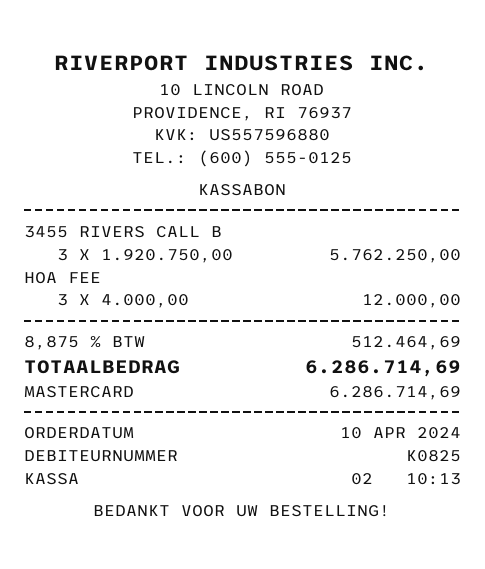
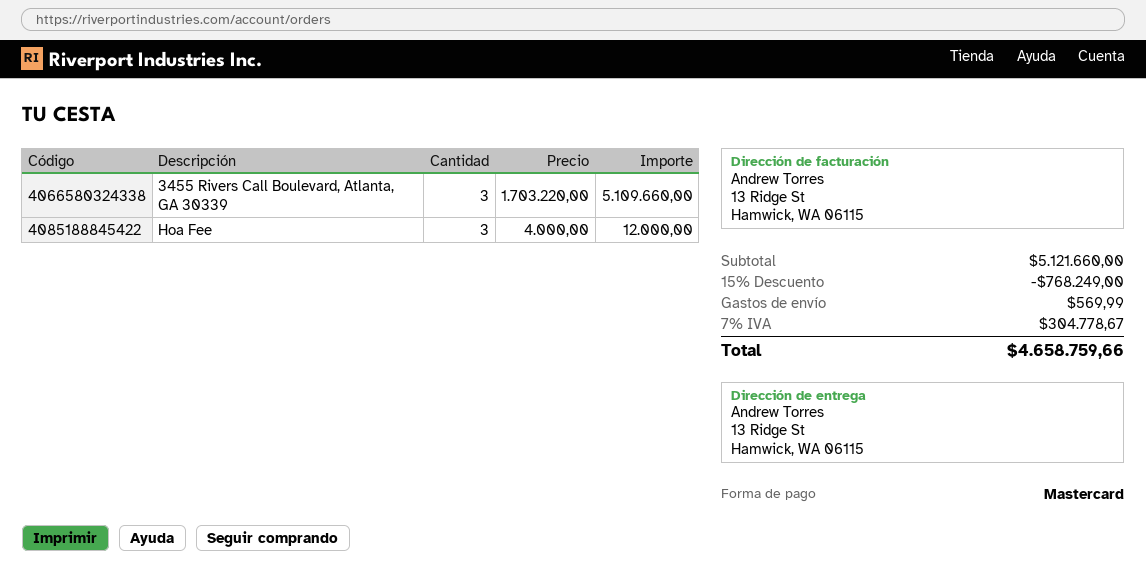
3455 RIVERS CALL B: 3 x 1920750.00 = 5762250.00 -> 3 x 1703220.00 = 5109660.00
discount: none -> 15% = 768249.00
shipping: none -> 569.99
tax: 8.875% = 512464.69 -> 7% = 304778.67
total: 6286714.69 -> 4658759.66

